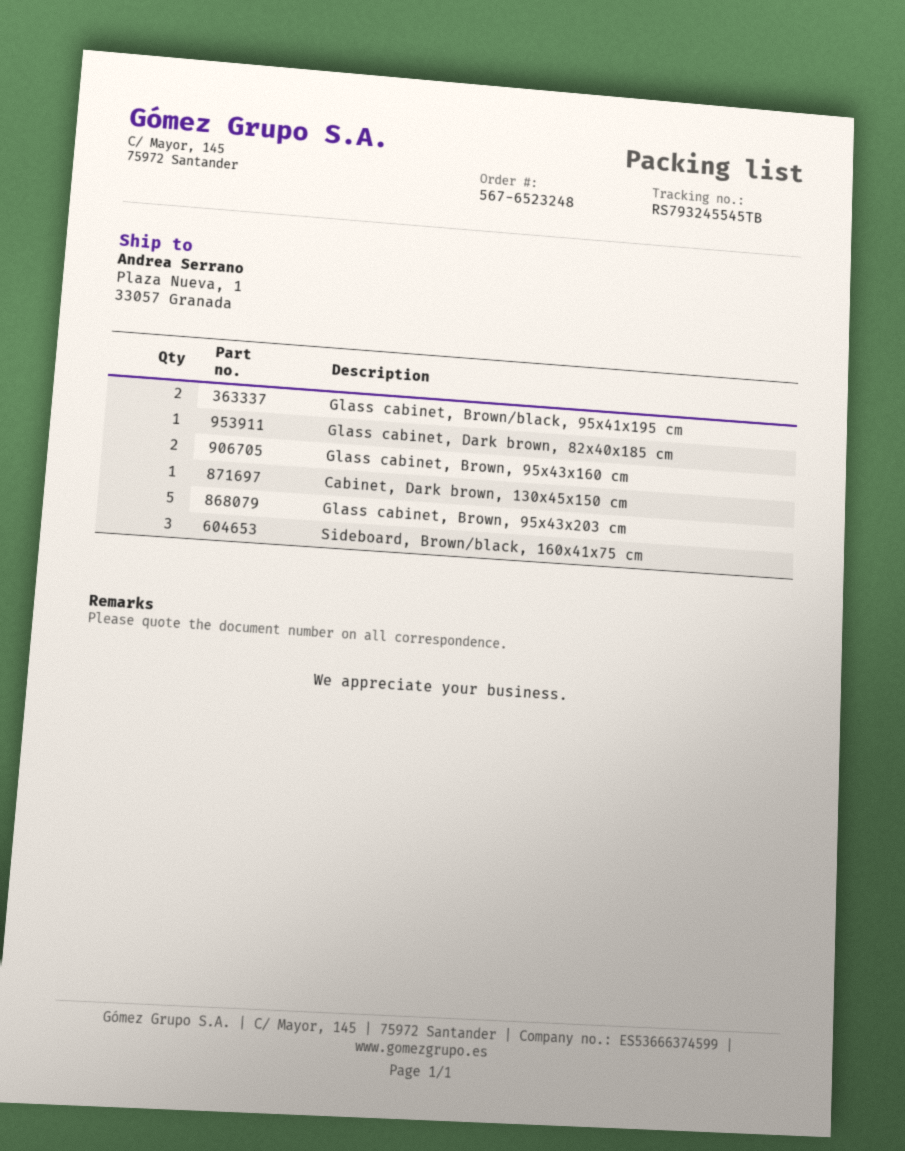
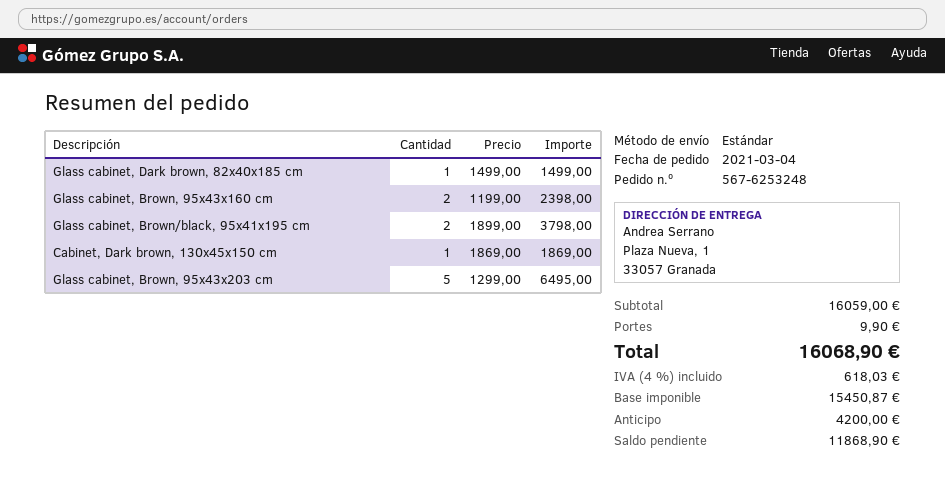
order number: 567-6523248 -> 567-6253248
Sideboard, Brown/black, 160x41x75 cm: 3 -> none

